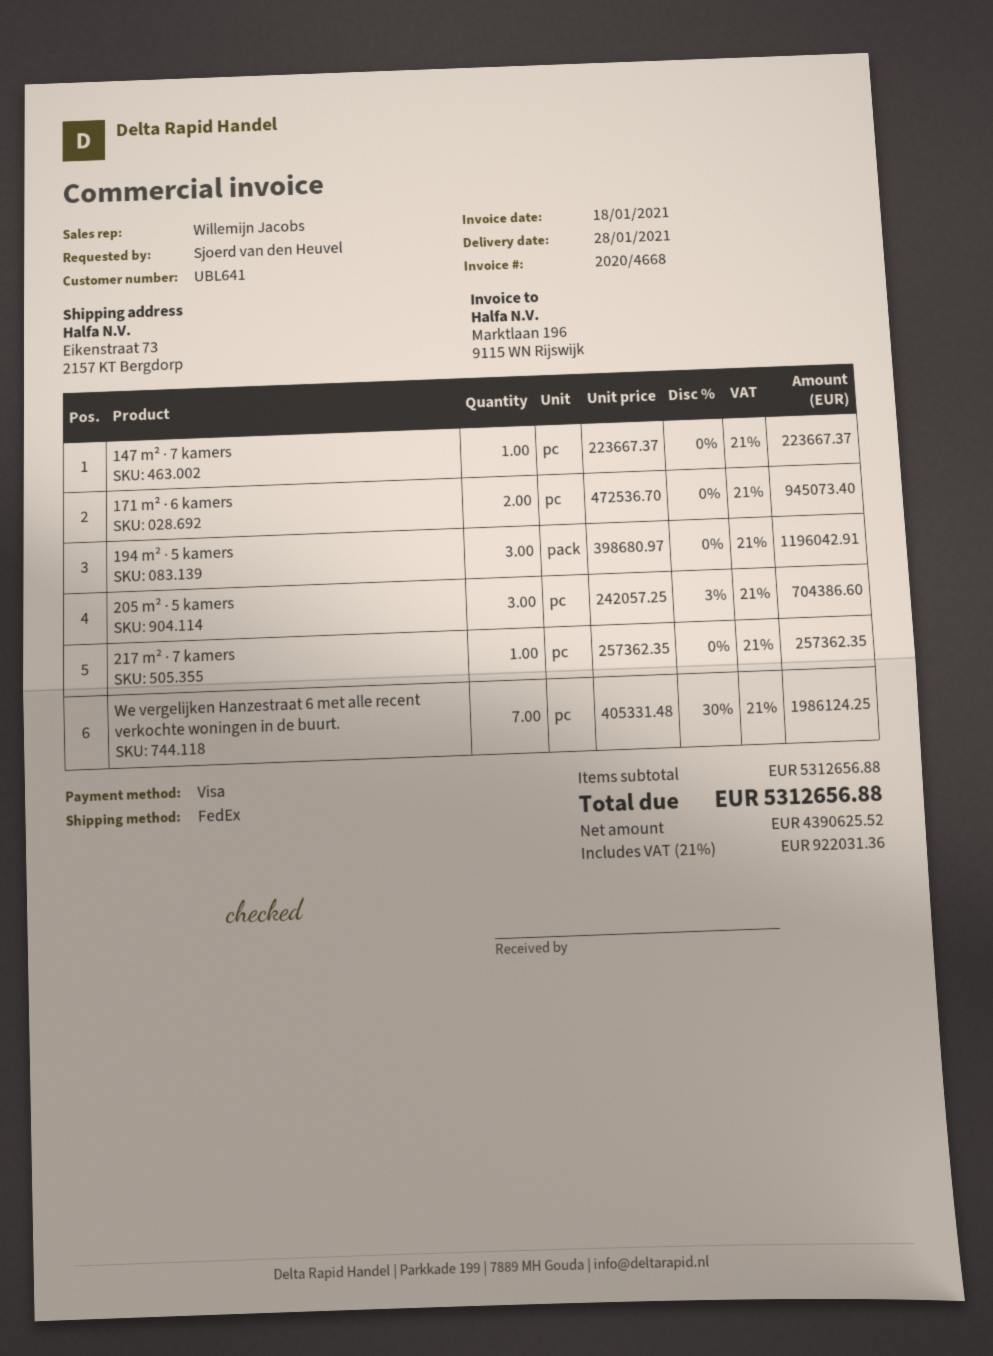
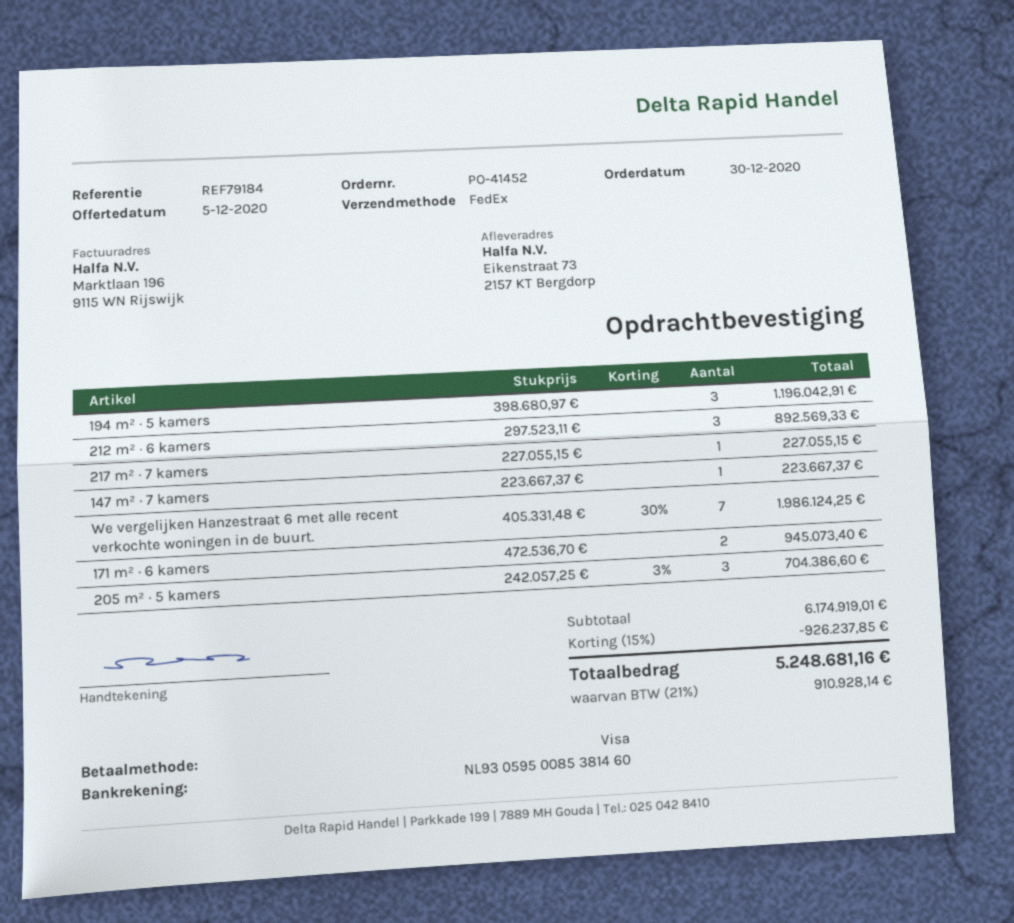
217 m² · 7 kamers: 1 x 257362.35 = 257362.35 -> 1 x 227055.15 = 227055.15
212 m² · 6 kamers: none -> 3 x 297523.11 = 892569.33
subtotal: 5312656.88 -> 6174919.01
discount: none -> 15% = 926237.85
tax: 21% = 922031.36 -> 21% = 910928.14
total: 5312656.88 -> 5248681.16

